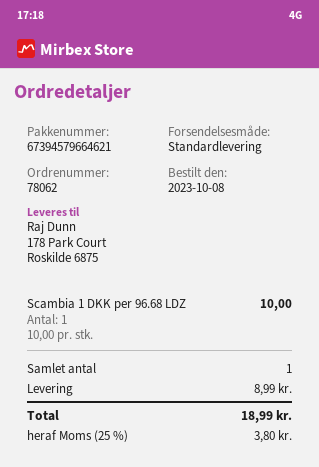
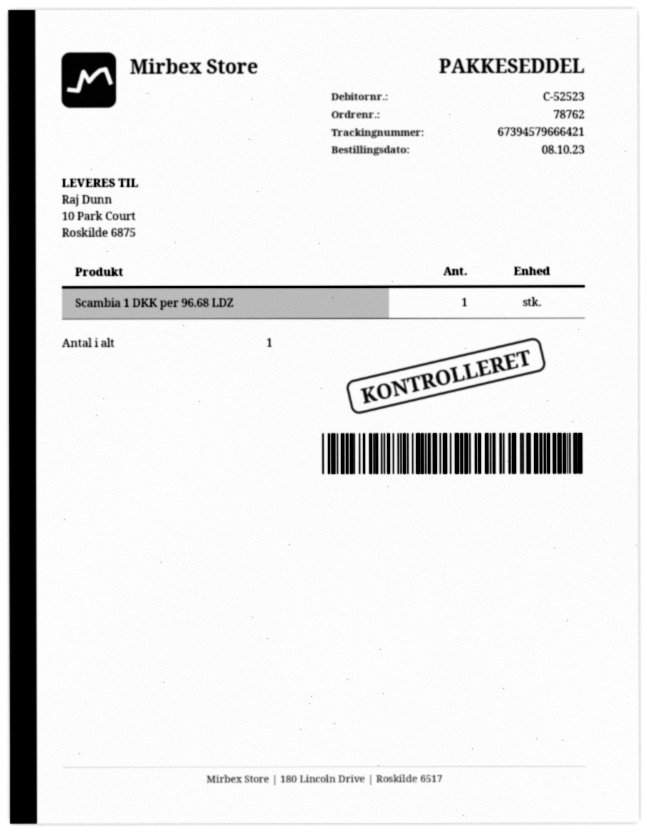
order number: 78062 -> 78762
tracking number: 67394579664621 -> 67394579666421
ship to: 178 Park Court, Roskilde 6875 -> 10 Park Court, Roskilde 6875

